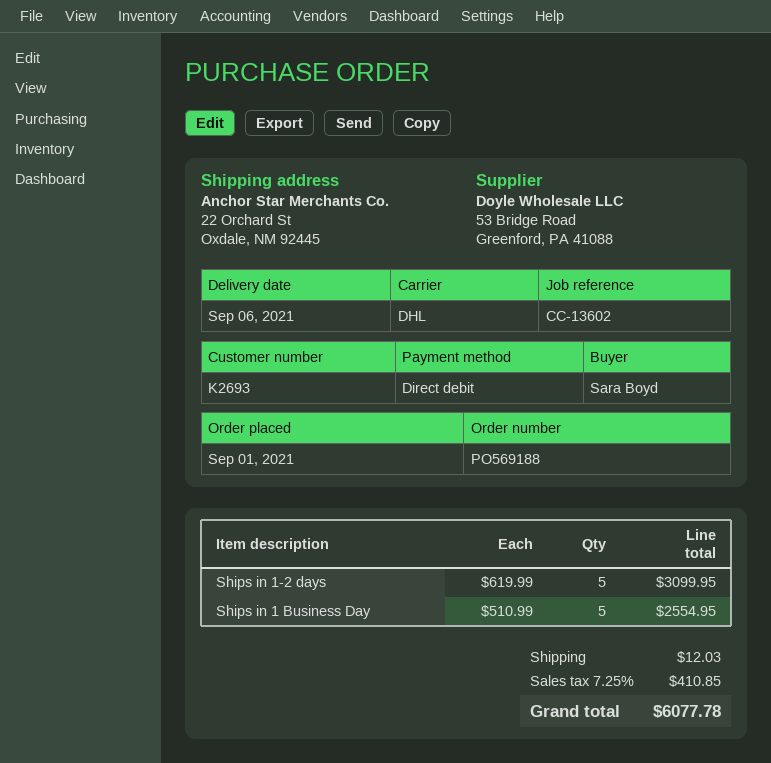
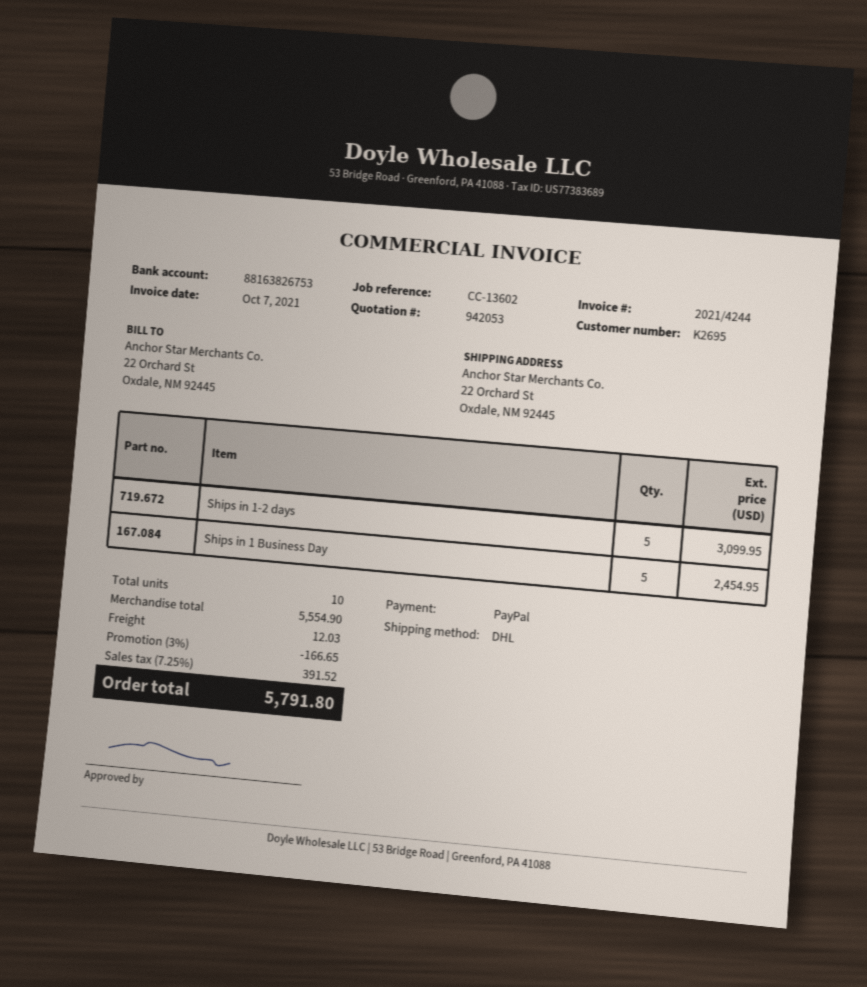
customer number: K2693 -> K2695
payment method: direct debit -> PayPal
Ships in 1 Business Day: 5 for 2554.95 -> 5 for 2454.95
discount: none -> 3% = 166.65
tax: 7.25% = 410.85 -> 7.25% = 391.52
total: 6077.78 -> 5791.80

